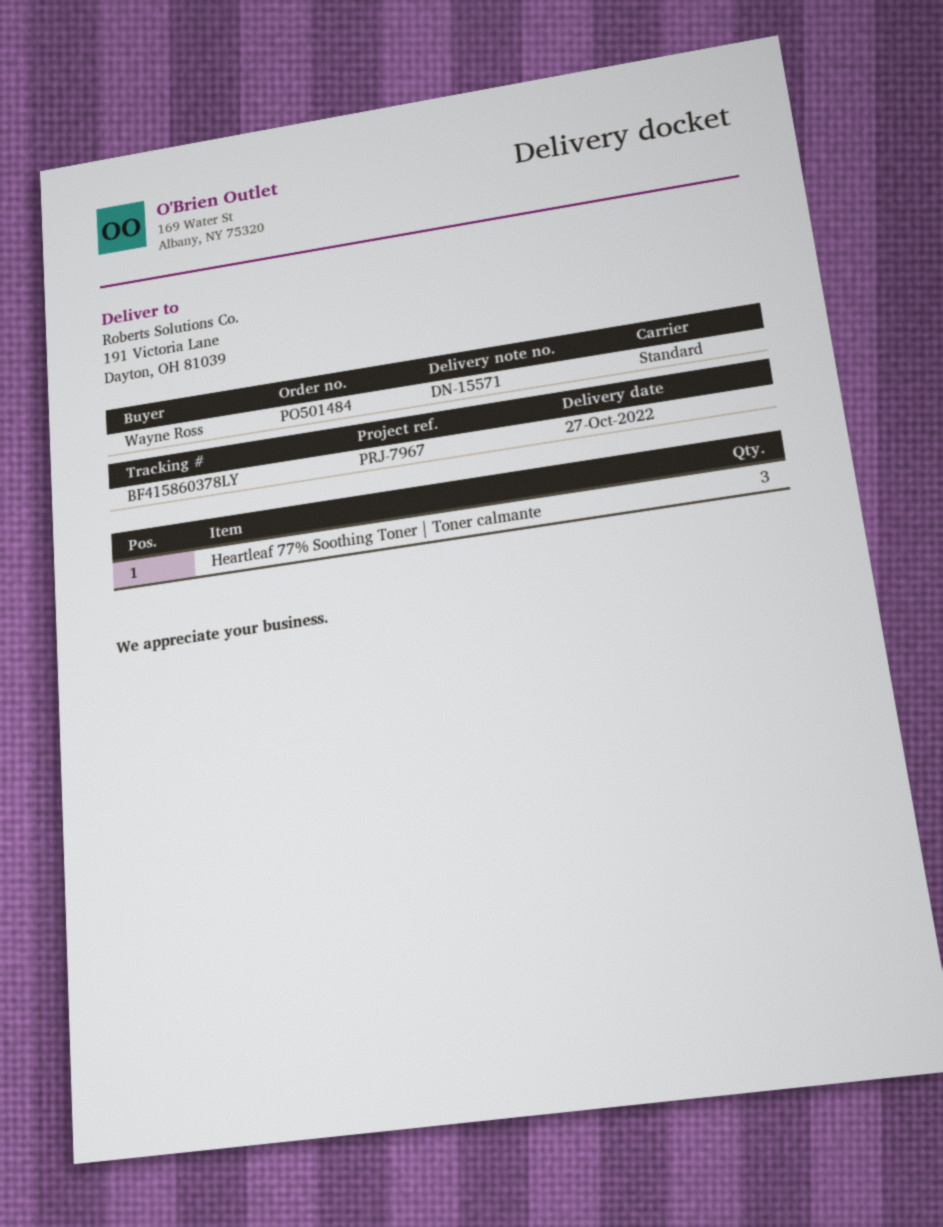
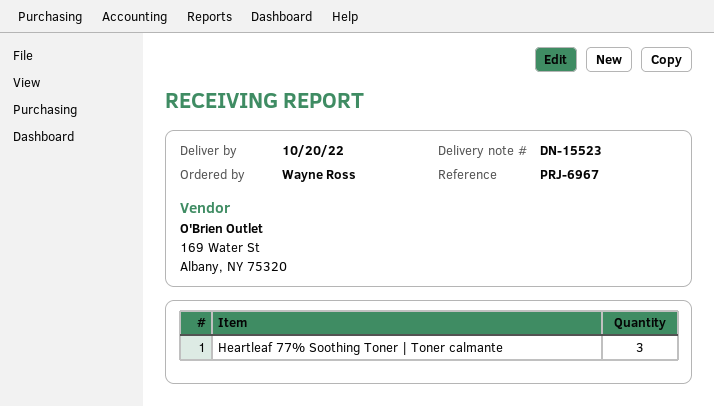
delivery note number: DN-15571 -> DN-15523
delivery date: 2022-10-27 -> 2022-10-20
reference: PRJ-7967 -> PRJ-6967

